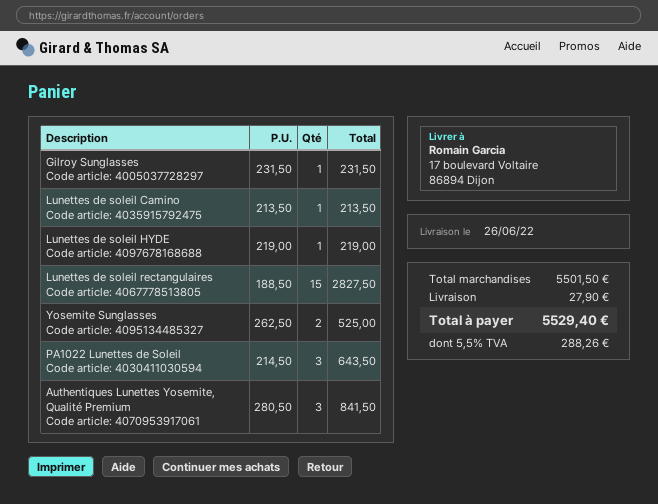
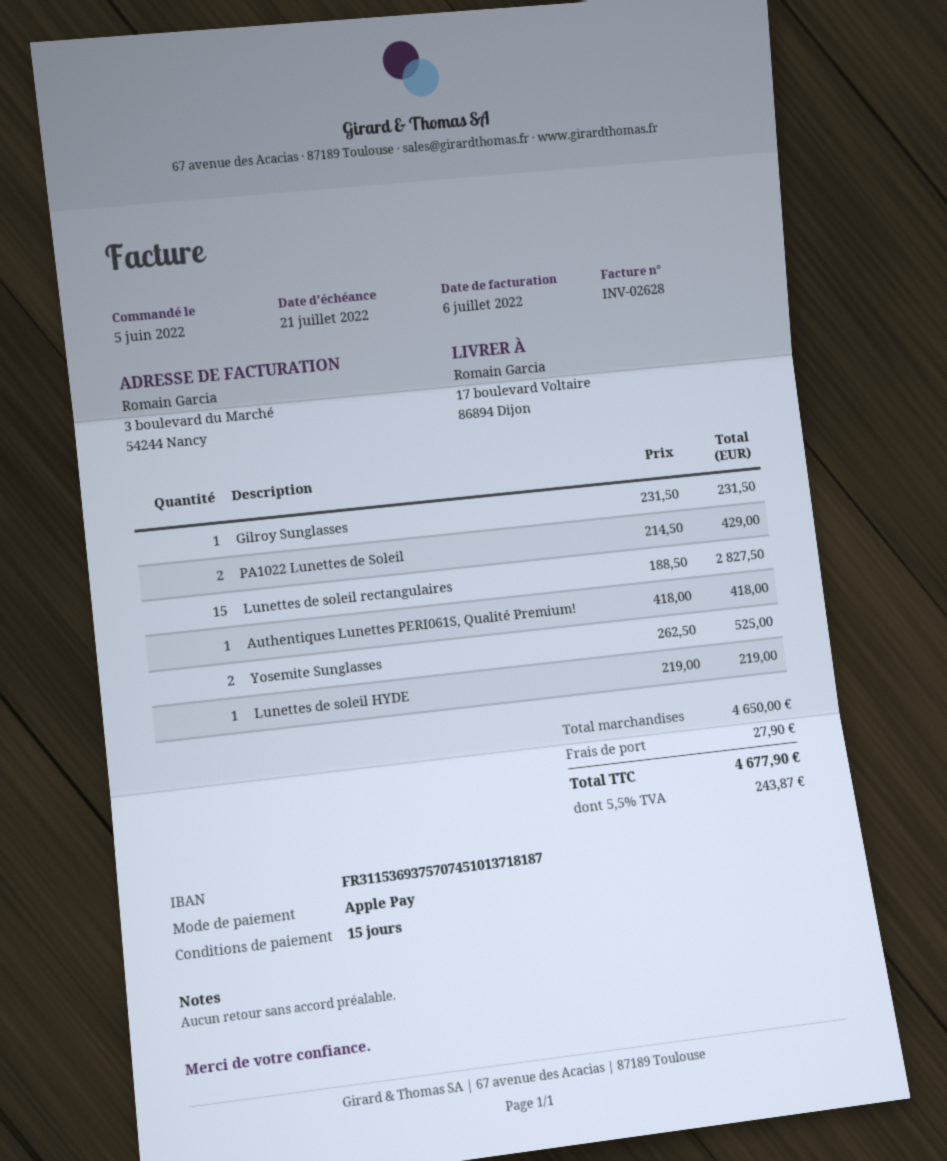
Lunettes de soleil Camino: 1 x 213.50 = 213.50 -> none
PA1022 Lunettes de Soleil: 3 x 214.50 = 643.50 -> 2 x 214.50 = 429.00
Authentiques Lunettes Yosemite, Qualité Premium: 3 x 280.50 = 841.50 -> none
Authentiques Lunettes PERI061S, Qualité Premium!: none -> 1 x 418.00 = 418.00
subtotal: 5501.50 -> 4650.00
tax: 5.5% = 288.26 -> 5.5% = 243.87
total: 5529.40 -> 4677.90

